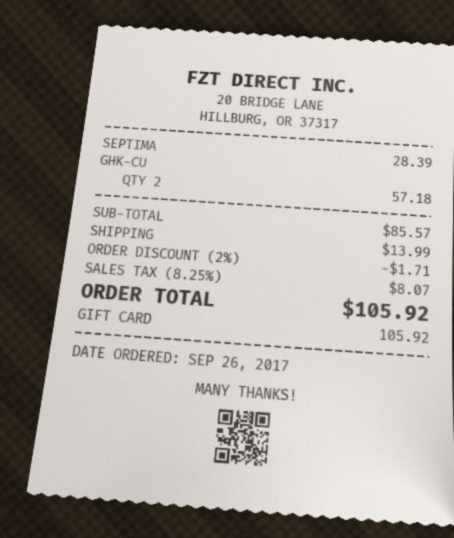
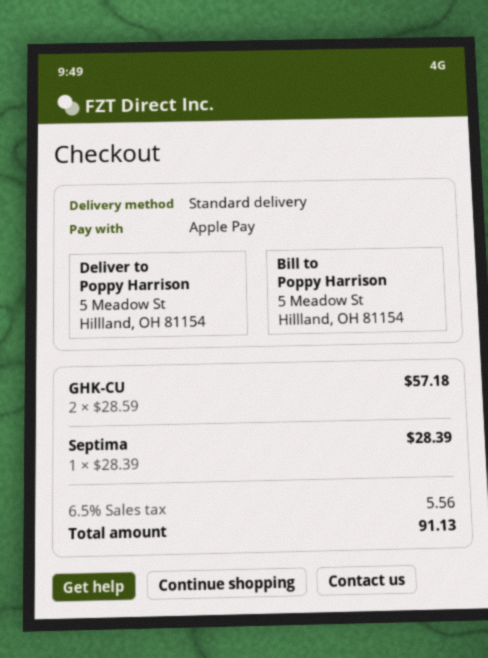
payment method: gift card -> Apple Pay
discount: 2% = 1.71 -> none
shipping: 13.99 -> none
tax: 8.25% = 8.07 -> 6.5% = 5.56
total: 105.92 -> 91.13

